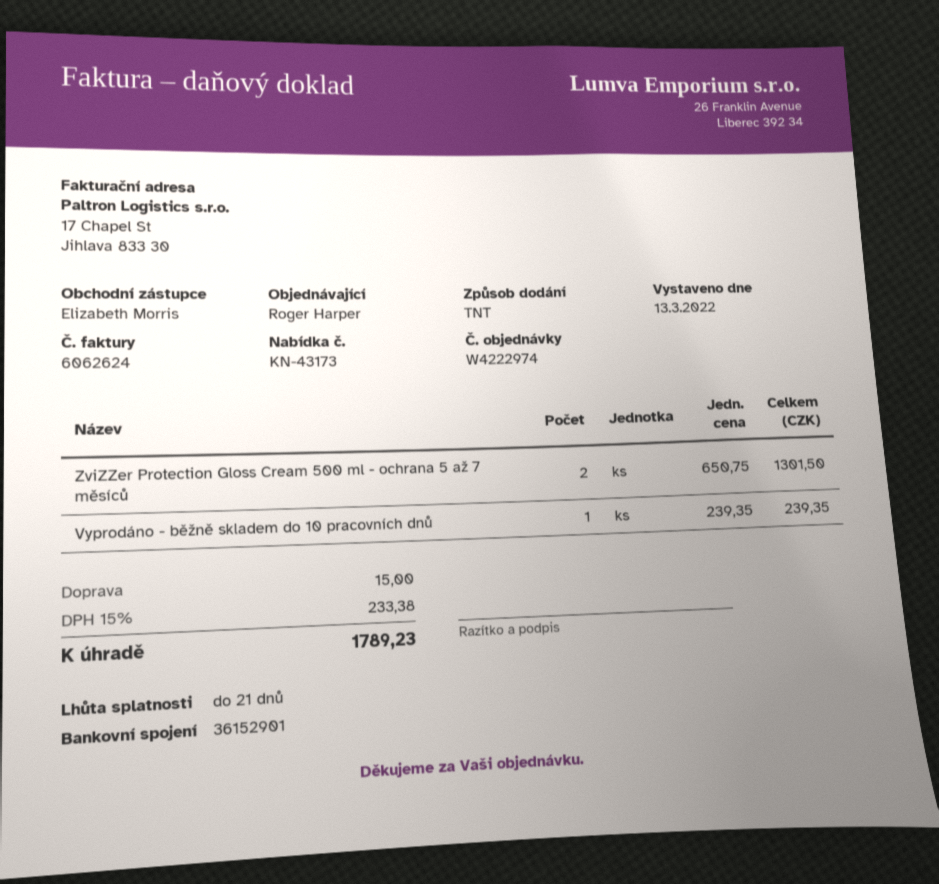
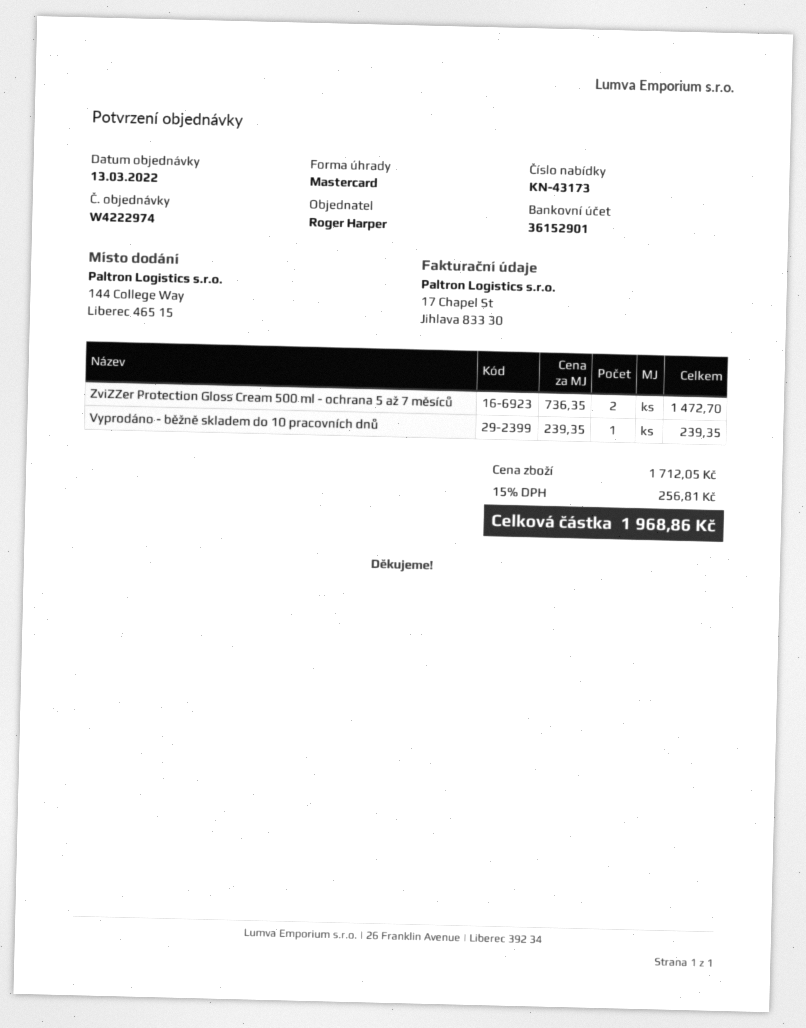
ZviZZer Protection Gloss Cream 500 ml - ochrana 5 až 7 měsíců: 2 x 650.75 = 1301.50 -> 2 x 736.35 = 1472.70
shipping: 15.00 -> none
tax: 15% = 233.38 -> 15% = 256.81
total: 1789.23 -> 1968.86

